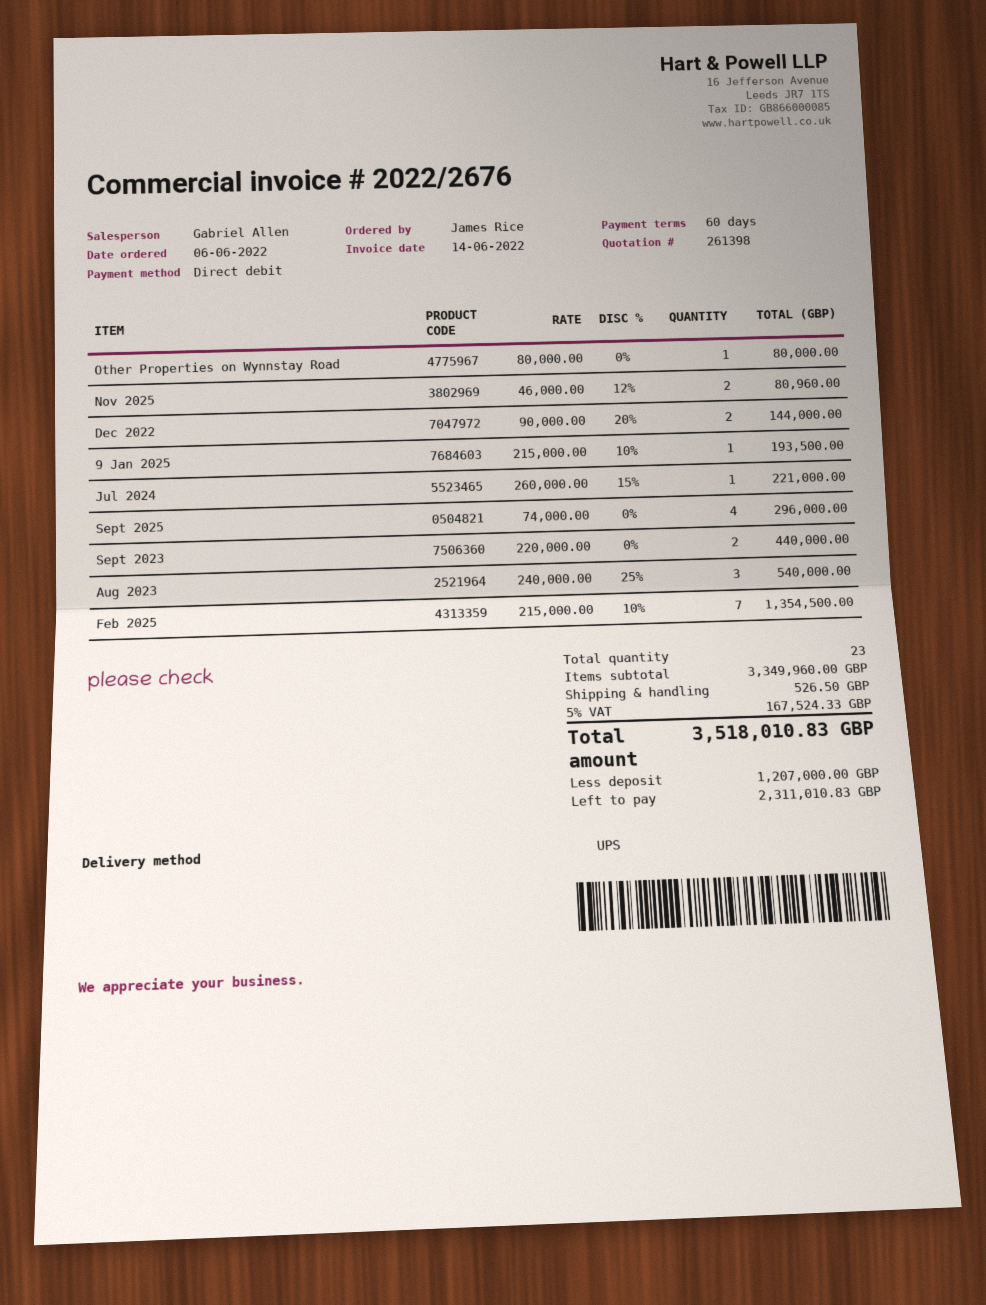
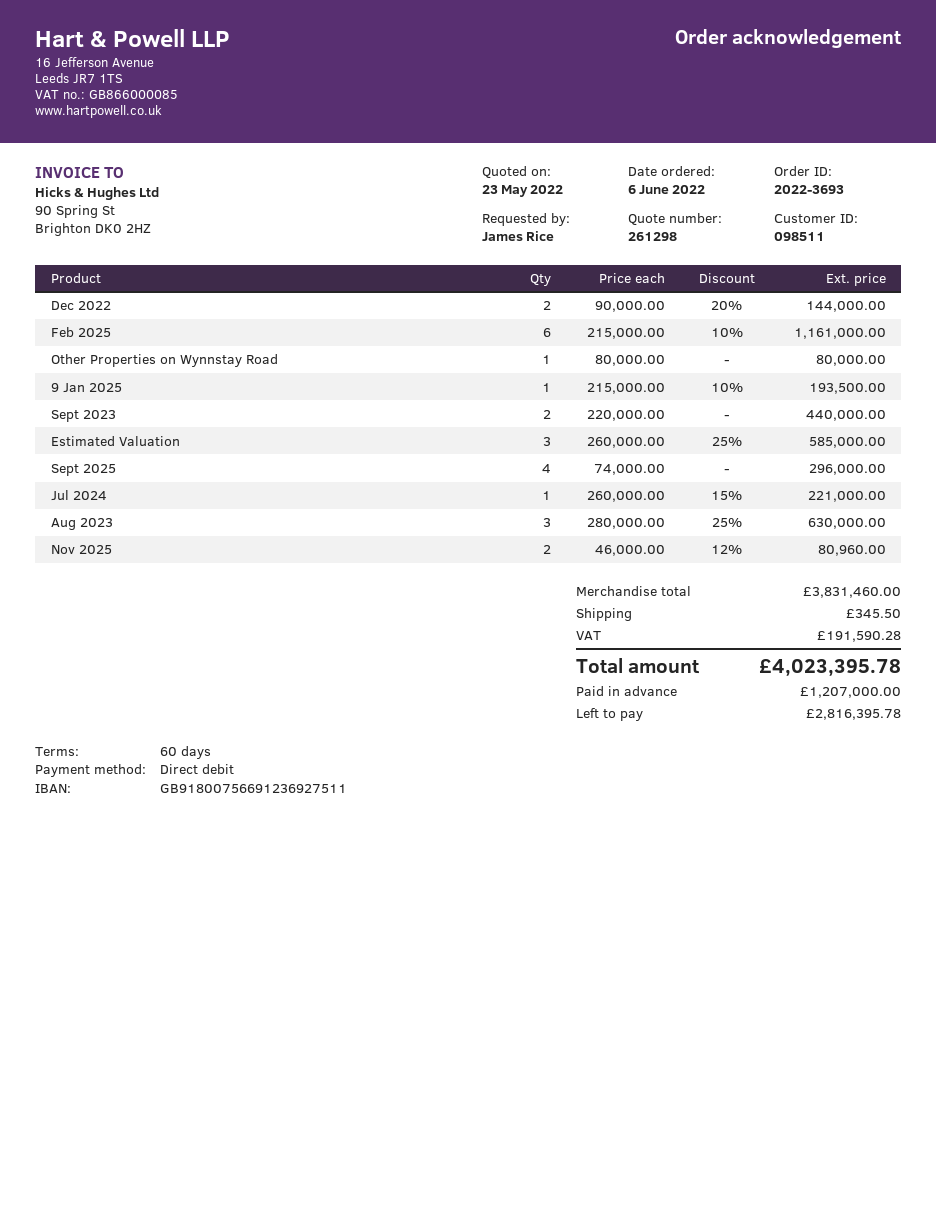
quote number: 261398 -> 261298
Aug 2023: 3 x 240000.00 - 25% = 540000.00 -> 3 x 280000.00 - 25% = 630000.00
Feb 2025: 7 x 215000.00 - 10% = 1354500.00 -> 6 x 215000.00 - 10% = 1161000.00
Estimated Valuation: none -> 3 x 260000.00 - 25% = 585000.00
subtotal: 3349960.00 -> 3831460.00
shipping: 526.50 -> 345.50
tax: 167524.33 -> 191590.28
total: 3518010.83 -> 4023395.78
balance: 2311010.83 -> 2816395.78

